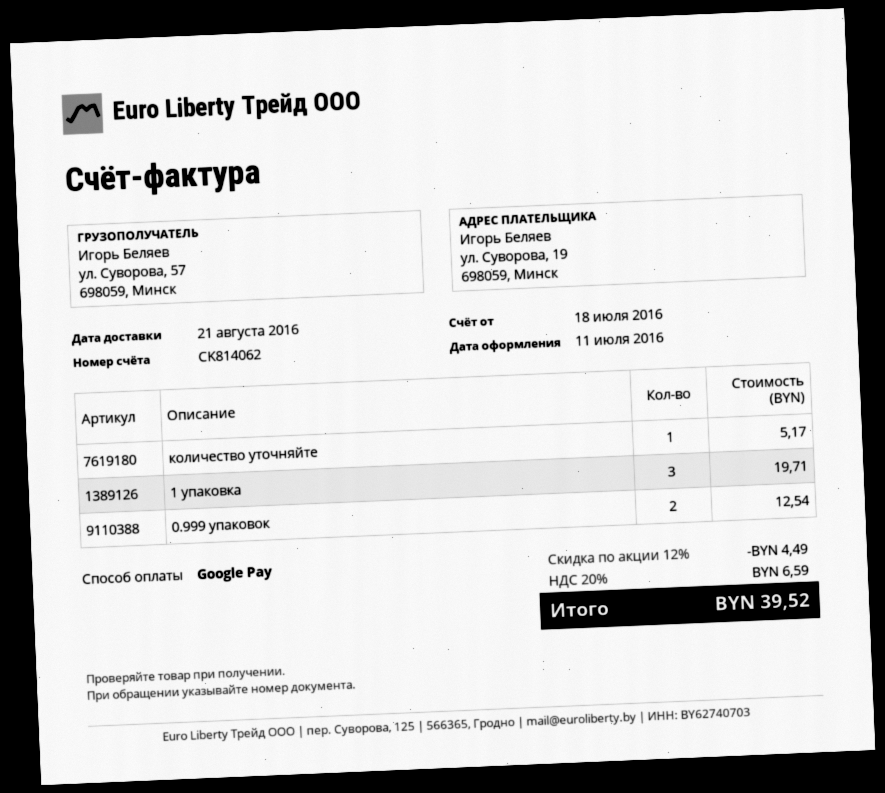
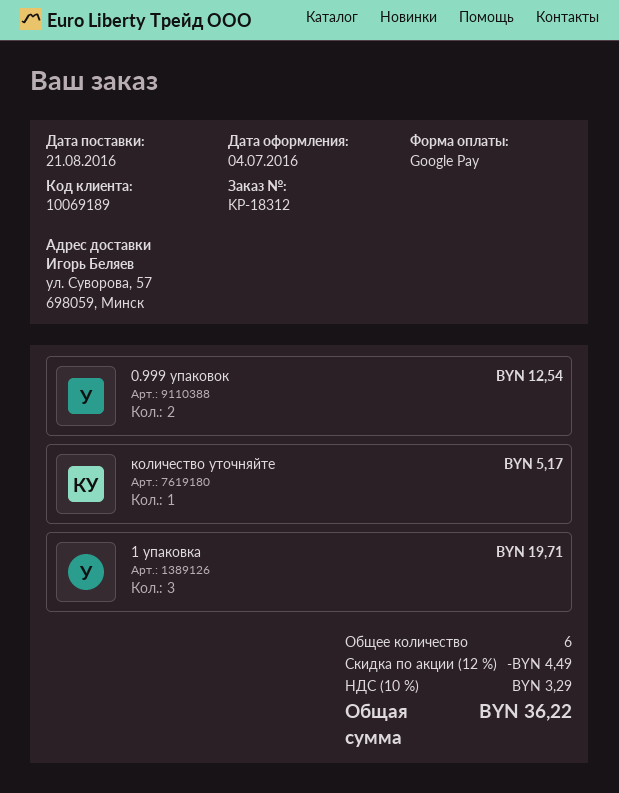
order date: 2016-07-11 -> 2016-07-04
tax: 20% = 6.59 -> 10% = 3.29
total: 39.52 -> 36.22

